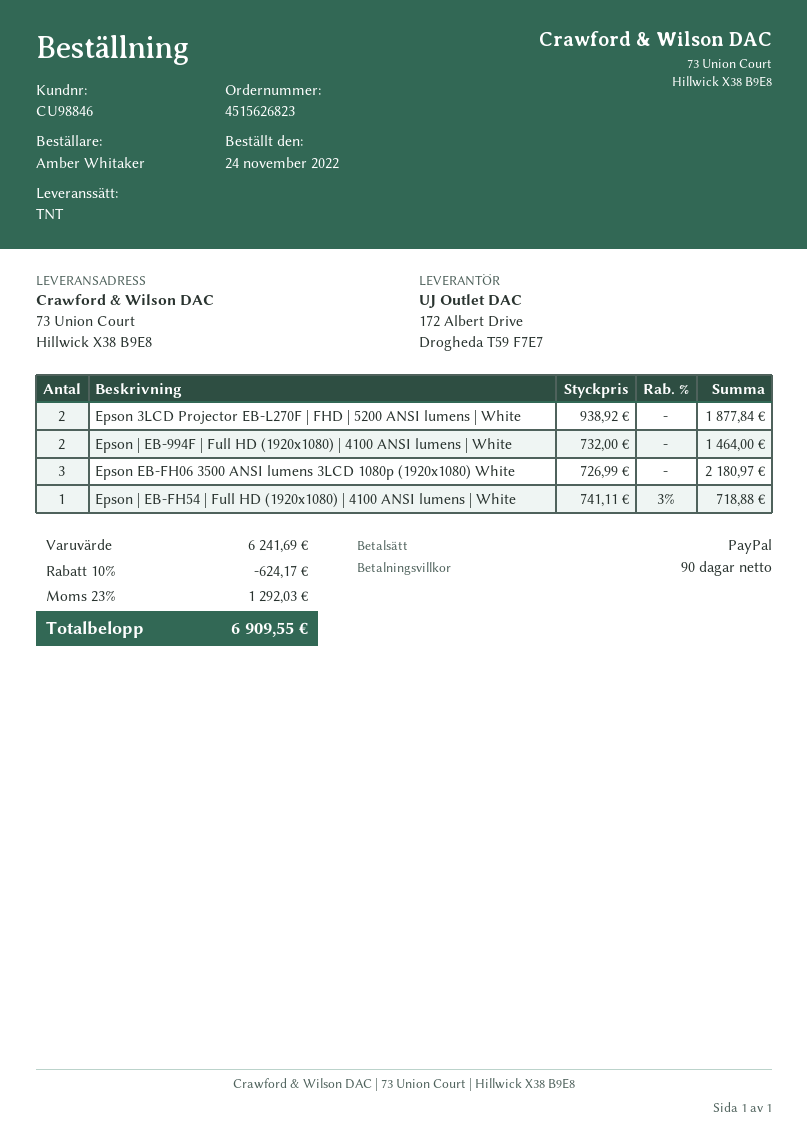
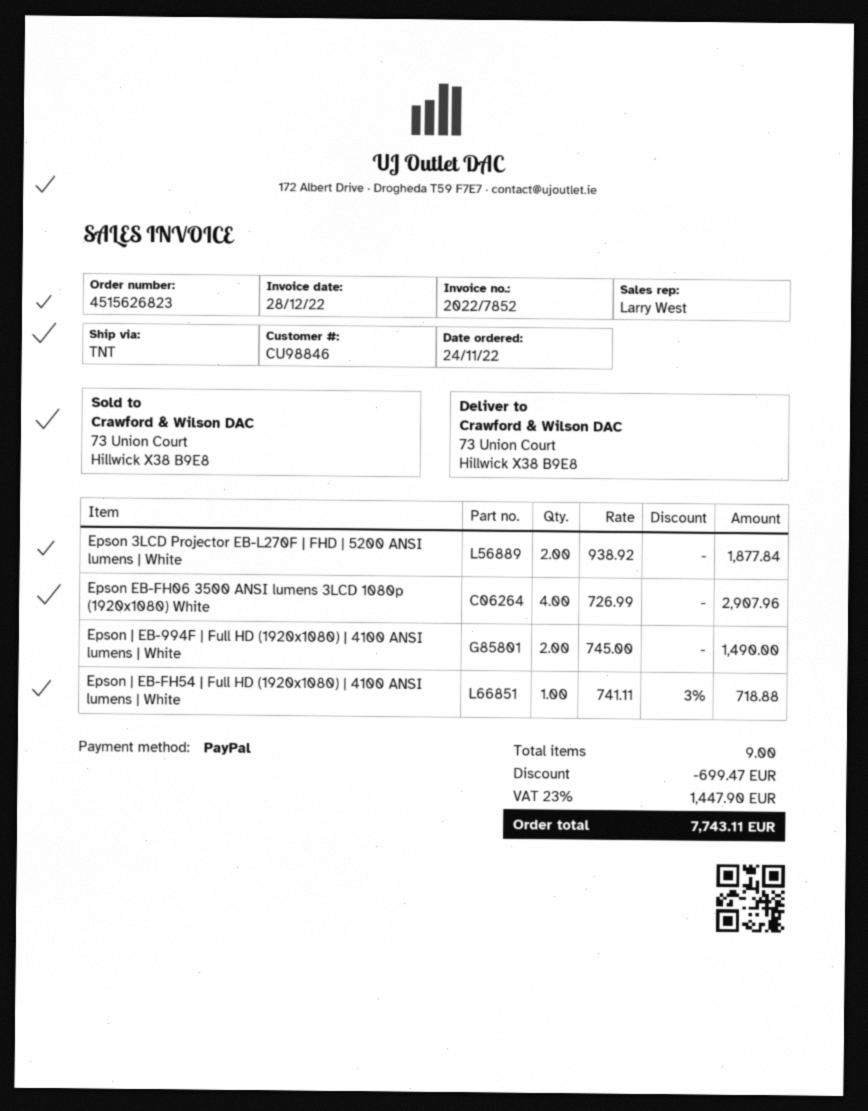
Epson | EB-994F | Full HD (1920x1080) | 4100 ANSI lumens | White: 2 x 732.00 = 1464.00 -> 2 x 745.00 = 1490.00
Epson EB-FH06 3500 ANSI lumens 3LCD 1080p (1920x1080) White: 3 x 726.99 = 2180.97 -> 4 x 726.99 = 2907.96
discount: 624.17 -> 699.47
tax: 23% = 1292.03 -> 23% = 1447.90
total: 6909.55 -> 7743.11

